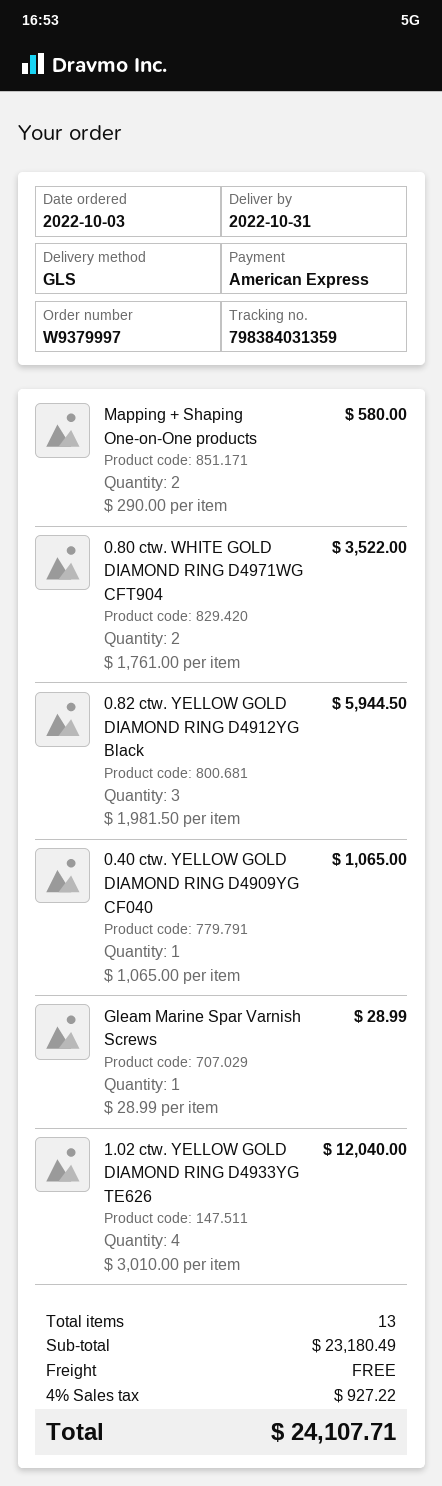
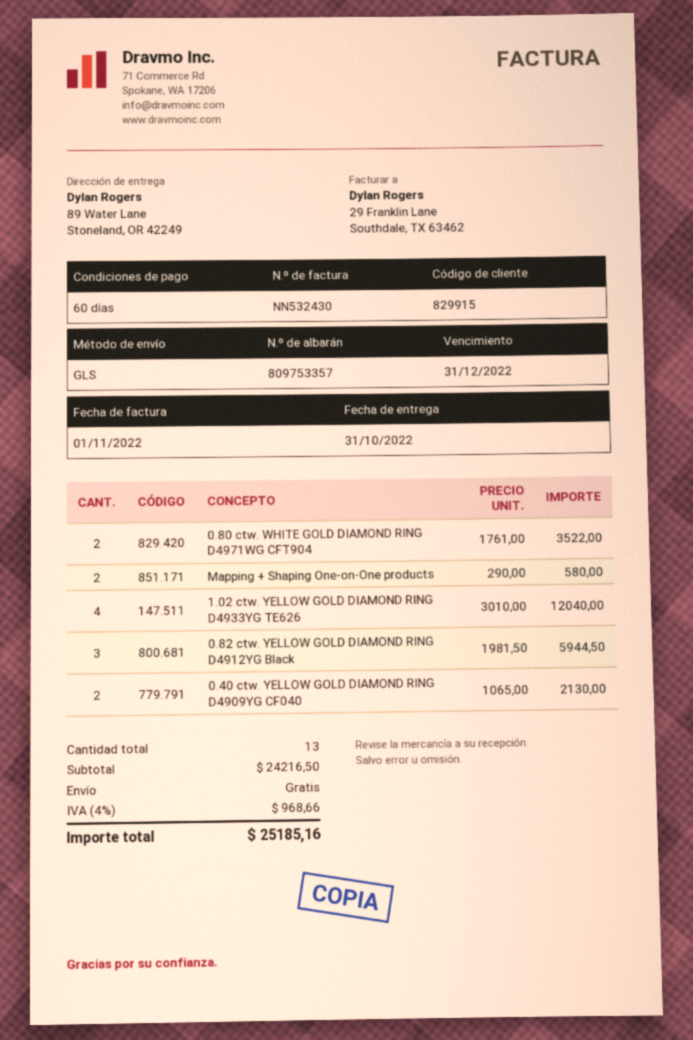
0.40 ctw. YELLOW GOLD DIAMOND RING D4909YG CF040: 1 x 1065.00 = 1065.00 -> 2 x 1065.00 = 2130.00
Gleam Marine Spar Varnish Screws: 1 x 28.99 = 28.99 -> none
subtotal: 23180.49 -> 24216.50
tax: 4% = 927.22 -> 4% = 968.66
total: 24107.71 -> 25185.16

